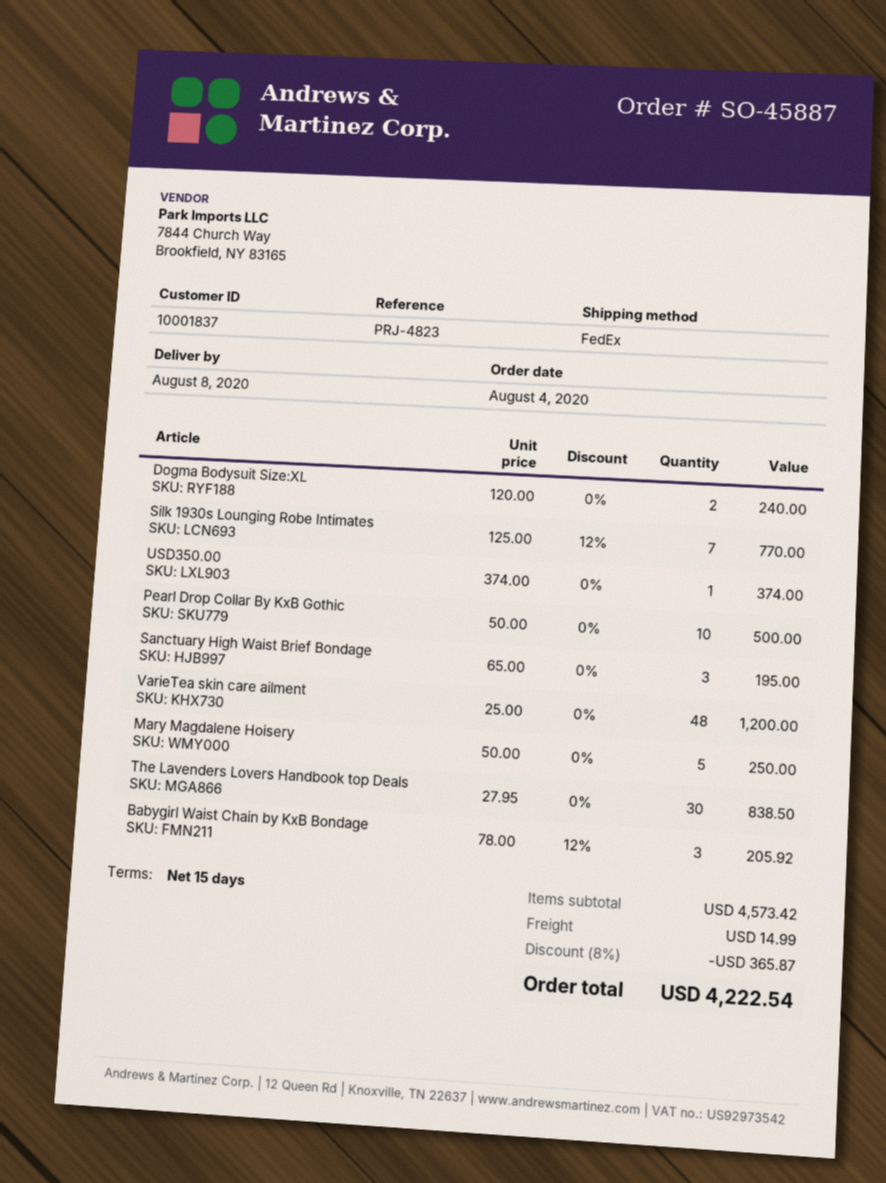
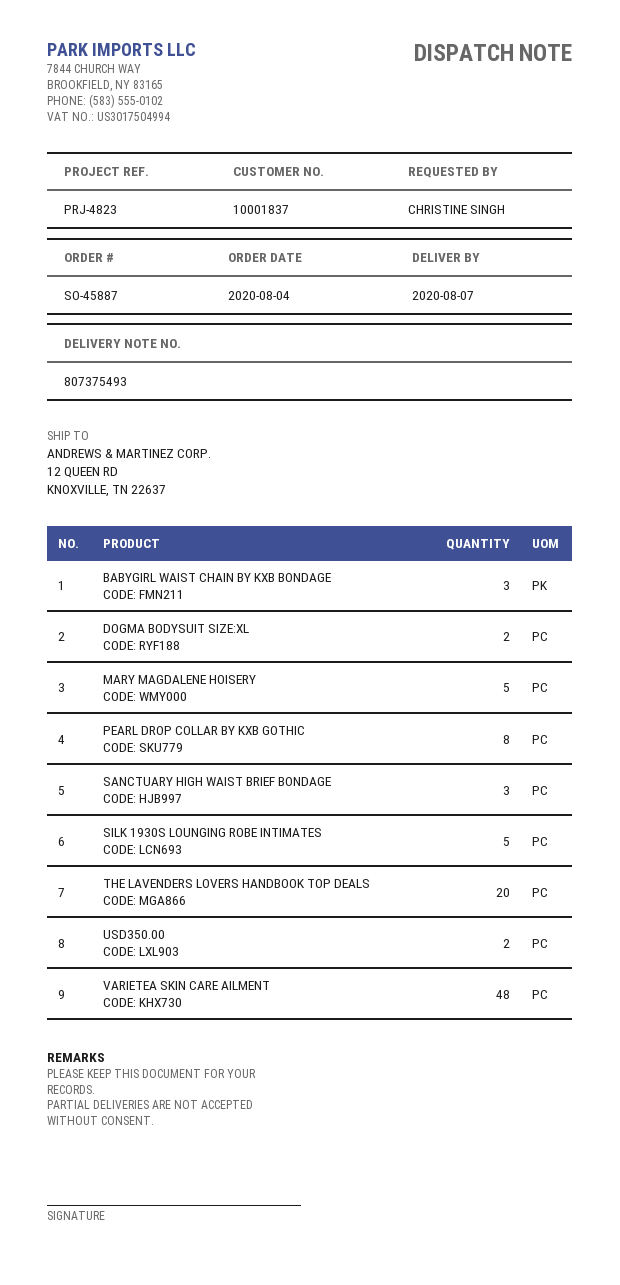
delivery date: 2020-08-08 -> 2020-08-07
Silk 1930s Lounging Robe Intimates: 7 -> 5
USD350.00: 1 -> 2
Pearl Drop Collar By KxB Gothic: 10 -> 8
The Lavenders Lovers Handbook top Deals: 30 -> 20

